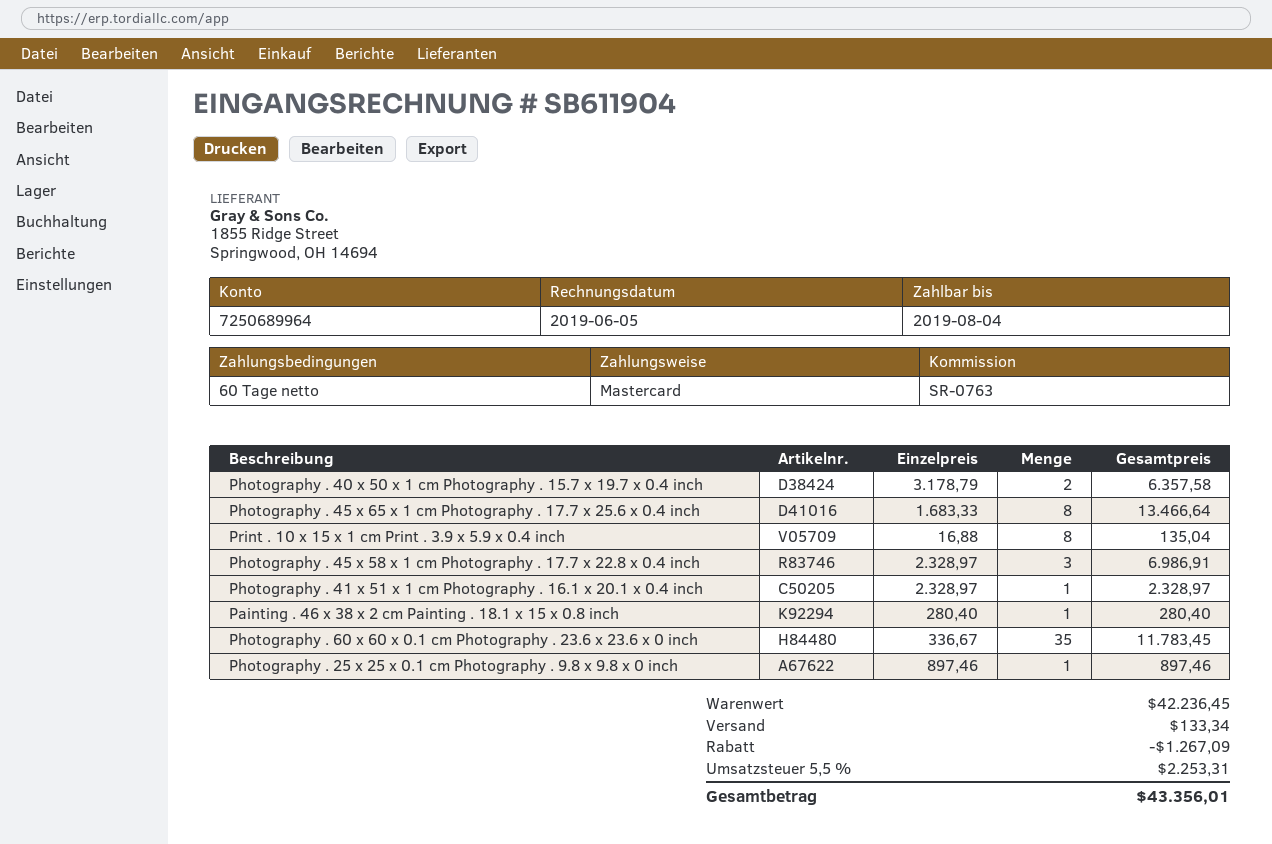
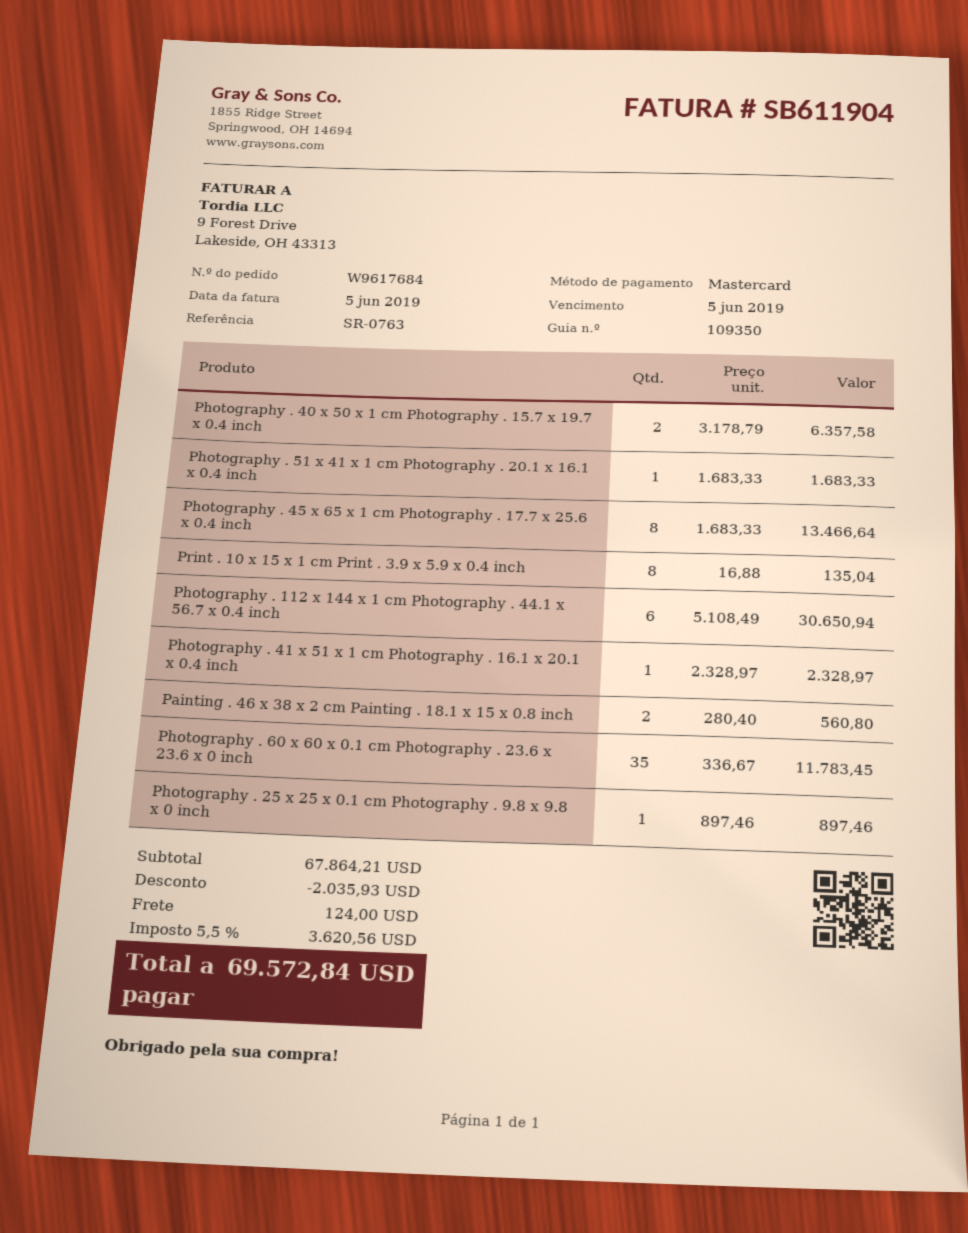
due date: 2019-08-04 -> 2019-06-05
Photography . 45 x 58 x 1 cm Photography . 17.7 x 22.8 x 0.4 inch: 3 x 2328.97 = 6986.91 -> none
Painting . 46 x 38 x 2 cm Painting . 18.1 x 15 x 0.8 inch: 1 x 280.40 = 280.40 -> 2 x 280.40 = 560.80
Photography . 51 x 41 x 1 cm Photography . 20.1 x 16.1 x 0.4 inch: none -> 1 x 1683.33 = 1683.33
Photography . 112 x 144 x 1 cm Photography . 44.1 x 56.7 x 0.4 inch: none -> 6 x 5108.49 = 30650.94
subtotal: 42236.45 -> 67864.21
discount: 1267.09 -> 2035.93
shipping: 133.34 -> 124.00
tax: 5.5% = 2253.31 -> 5.5% = 3620.56
total: 43356.01 -> 69572.84

